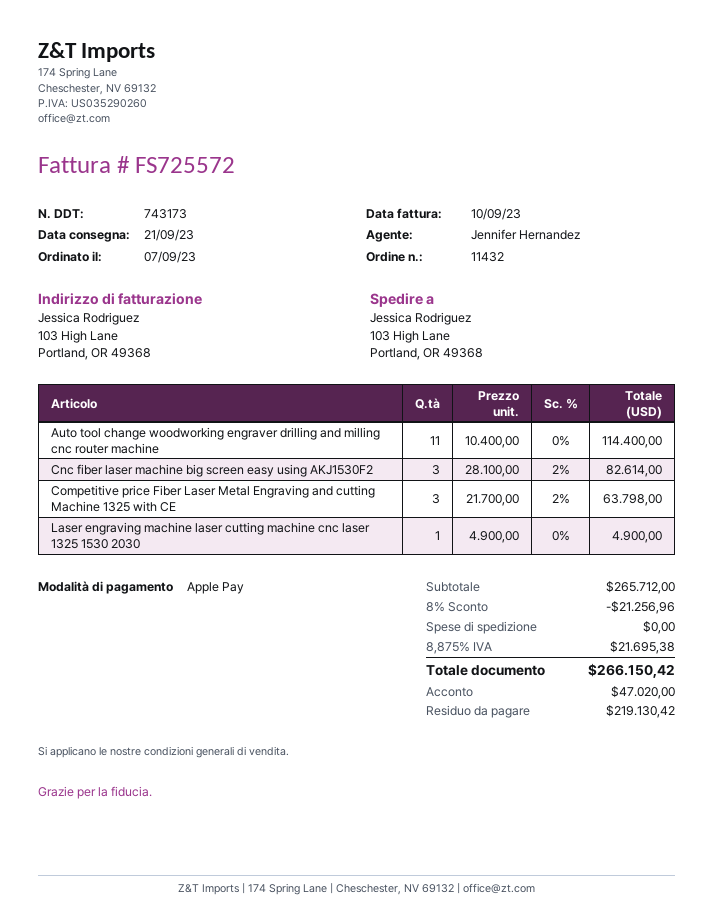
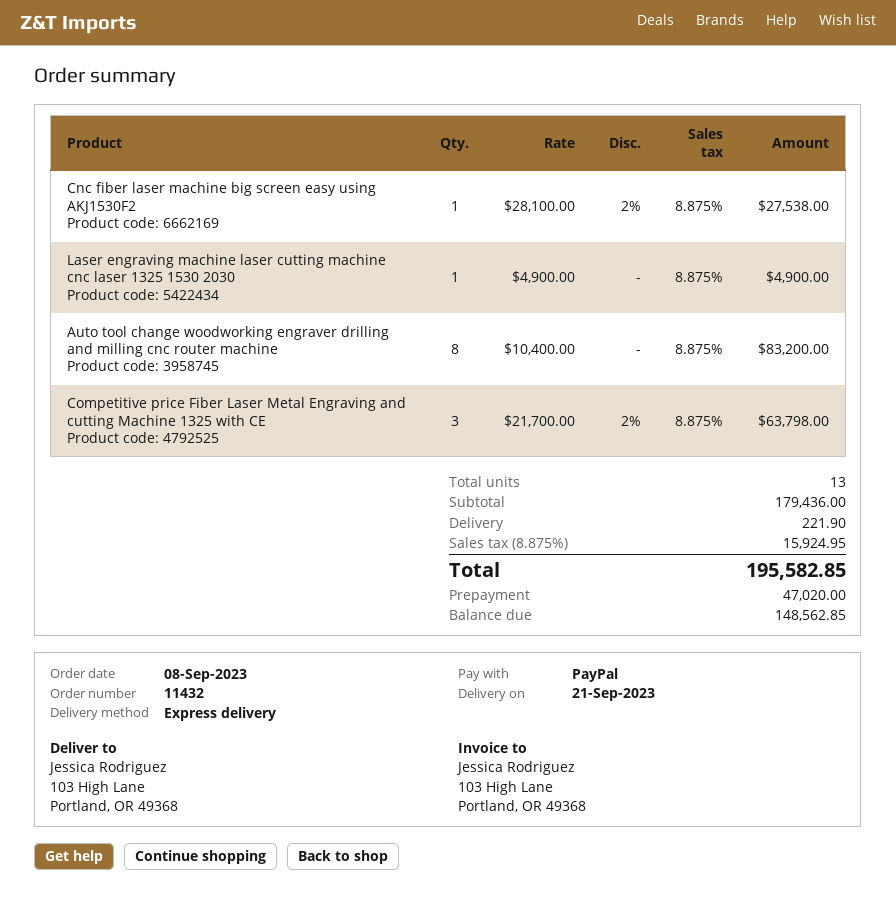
order date: 2023-09-07 -> 2023-09-08
payment method: Apple Pay -> PayPal
Auto tool change woodworking engraver drilling and milling cnc router machine: 11 x 10400.00 = 114400.00 -> 8 x 10400.00 = 83200.00
Cnc fiber laser machine big screen easy using AKJ1530F2: 3 x 28100.00 - 2% = 82614.00 -> 1 x 28100.00 - 2% = 27538.00
subtotal: 265712.00 -> 179436.00
discount: 8% = 21256.96 -> none
shipping: 0.00 -> 221.90
tax: 8.875% = 21695.38 -> 8.875% = 15924.95
total: 266150.42 -> 195582.85
balance: 219130.42 -> 148562.85

